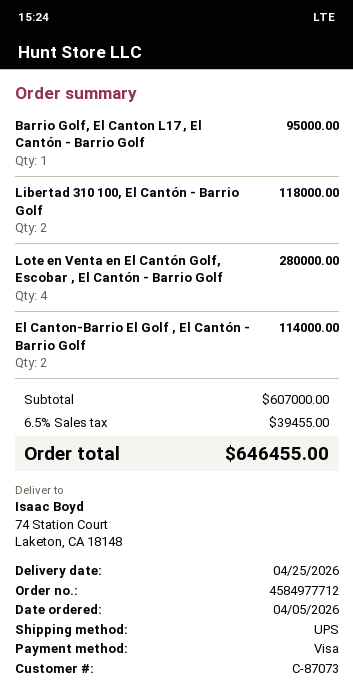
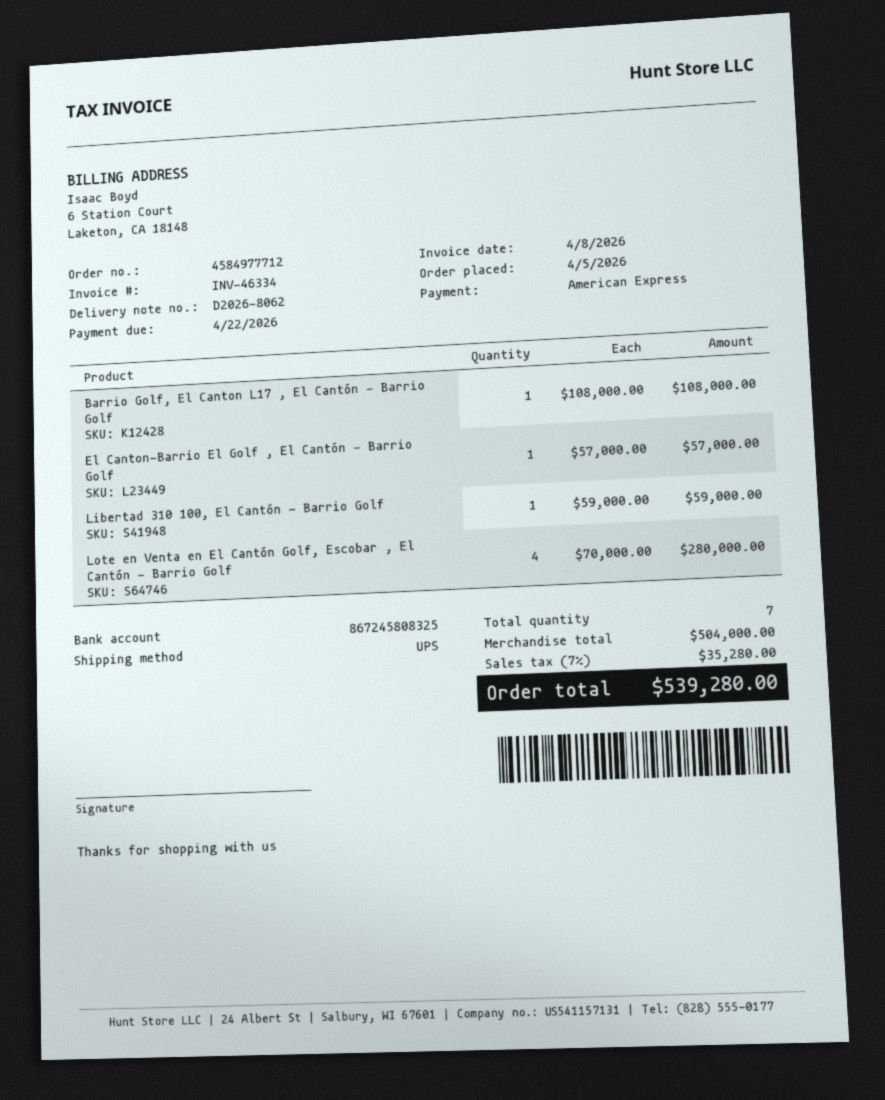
payment method: Visa -> American Express
Barrio Golf, El Canton L17 , El Cantón - Barrio Golf: 1 for 95000.00 -> 1 for 108000.00
Libertad 310 100, El Cantón - Barrio Golf: 2 for 118000.00 -> 1 for 59000.00
El Canton-Barrio El Golf , El Cantón - Barrio Golf: 2 for 114000.00 -> 1 for 57000.00
subtotal: 607000.00 -> 504000.00
tax: 6.5% = 39455.00 -> 7% = 35280.00
total: 646455.00 -> 539280.00

